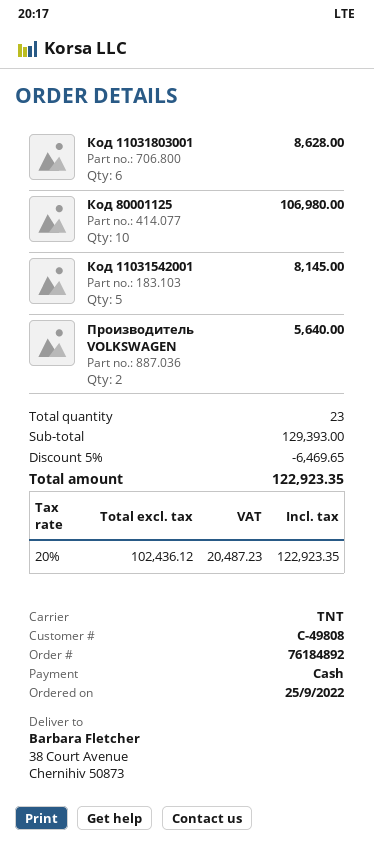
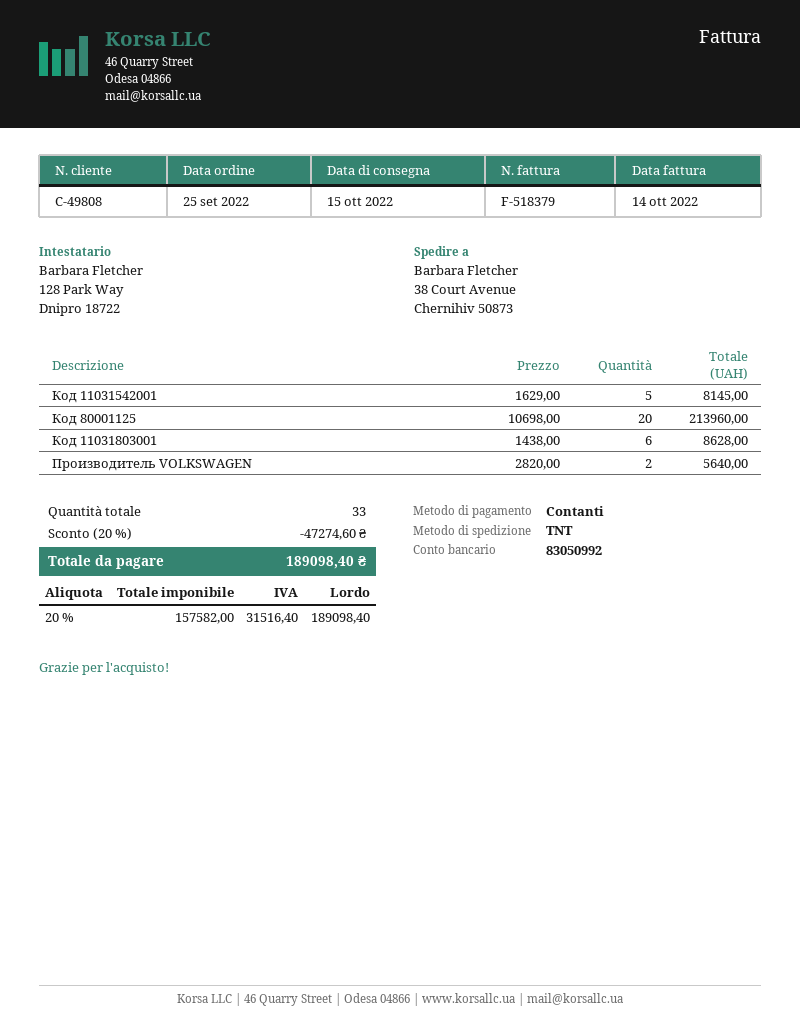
Код 80001125: 10 for 106980.00 -> 20 for 213960.00
total quantity: 23 -> 33
discount: 5% = 6469.65 -> 20% = 47274.60
net: 102436.12 -> 157582.00
tax: 20% = 20487.23 -> 20% = 31516.40
total: 122923.35 -> 189098.40

